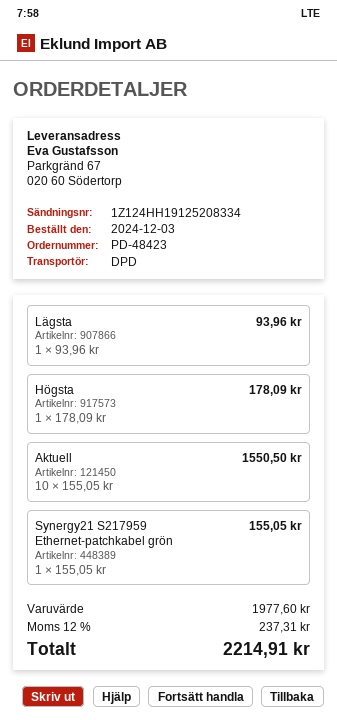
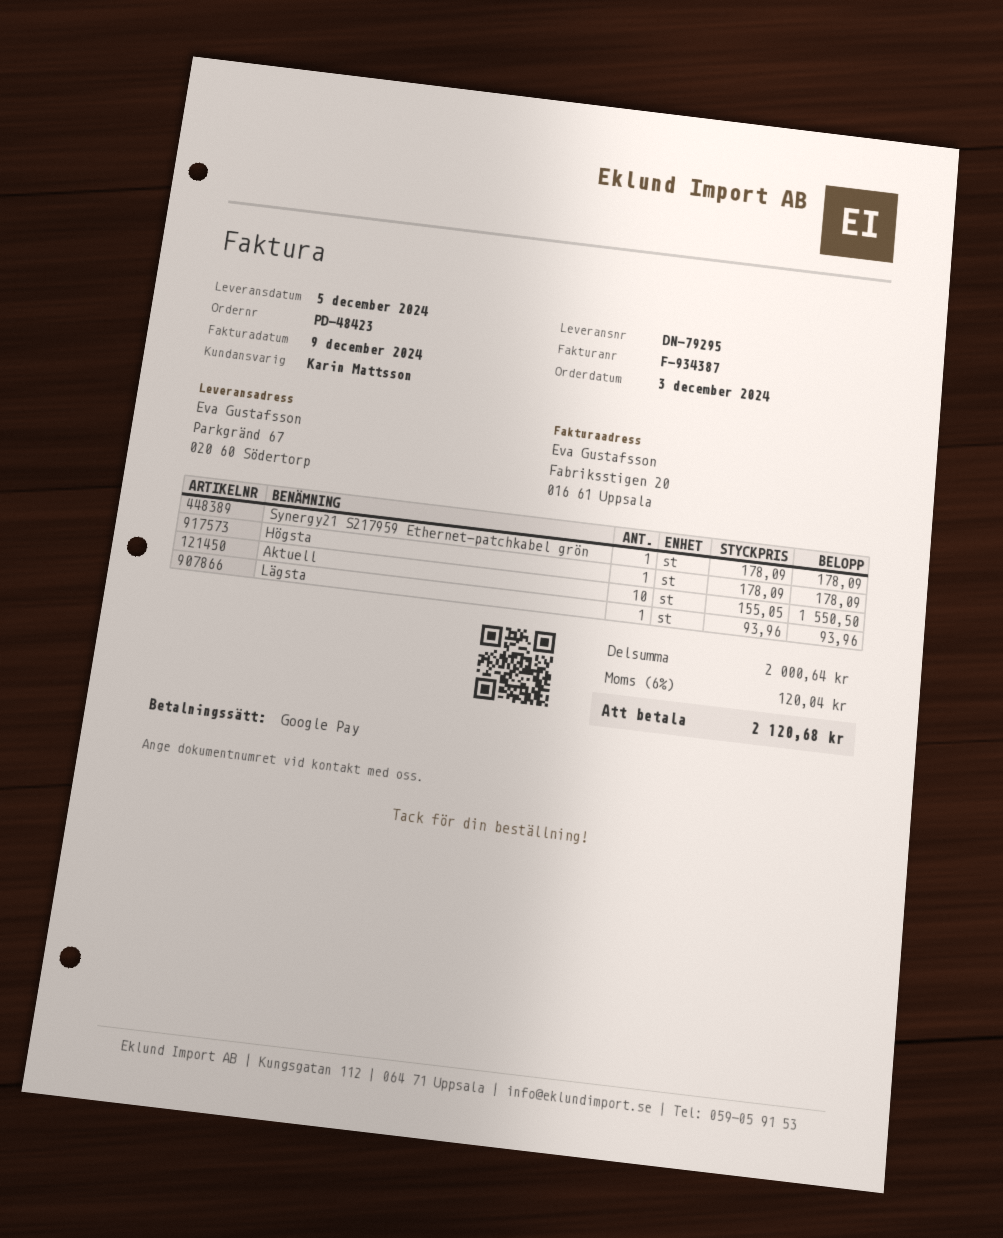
Synergy21 S217959 Ethernet-patchkabel grön: 1 x 155.05 = 155.05 -> 1 x 178.09 = 178.09
subtotal: 1977.60 -> 2000.64
tax: 12% = 237.31 -> 6% = 120.04
total: 2214.91 -> 2120.68

